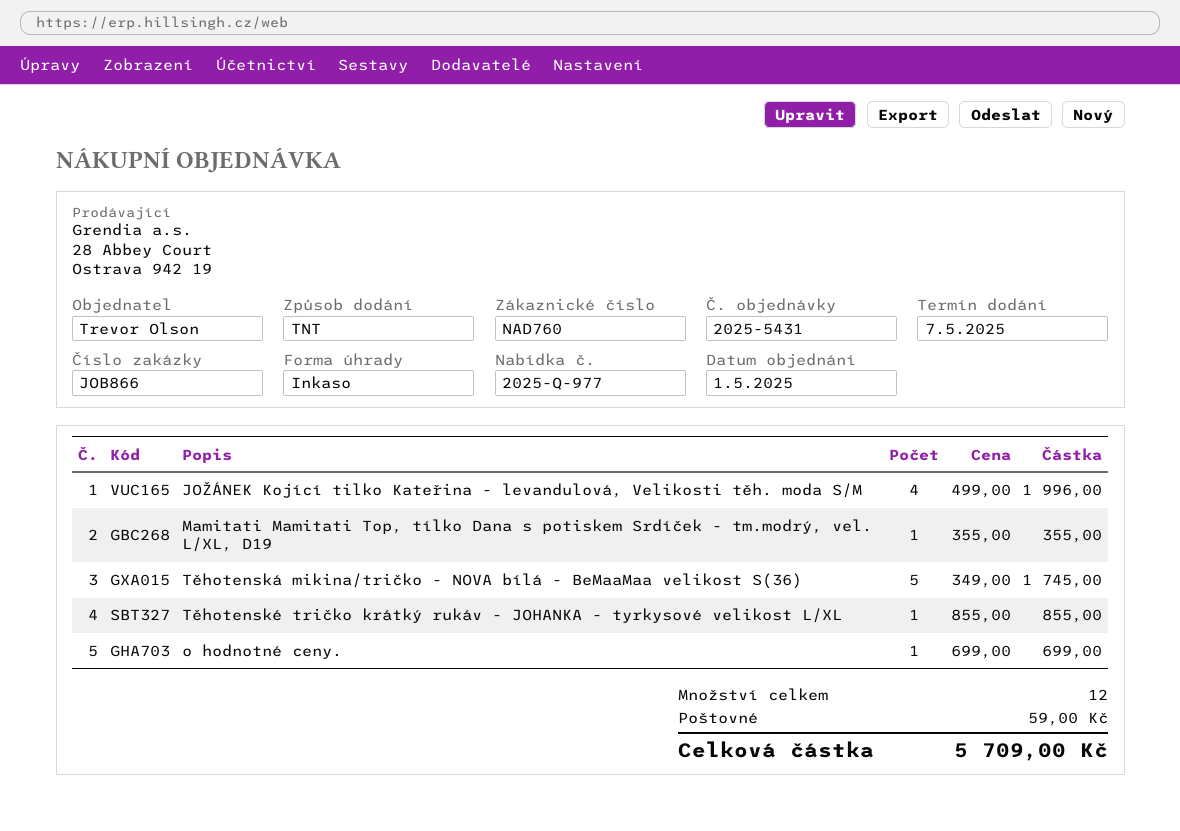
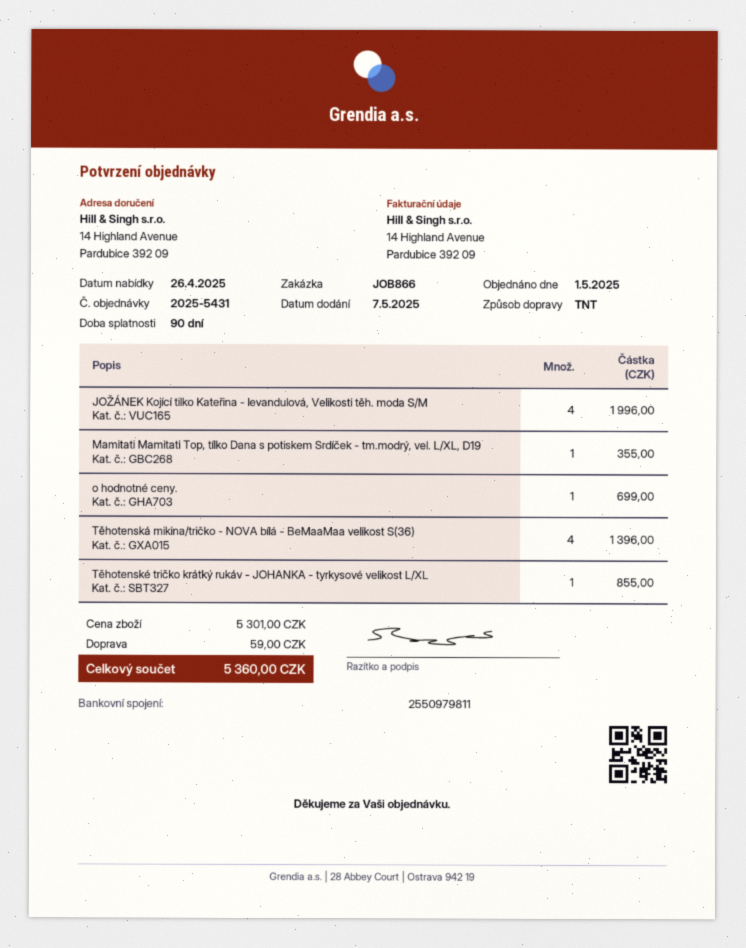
Těhotenská mikina/tričko - NOVA bílá - BeMaaMaa velikost S(36): 5 for 1745.00 -> 4 for 1396.00
total: 5709.00 -> 5360.00

